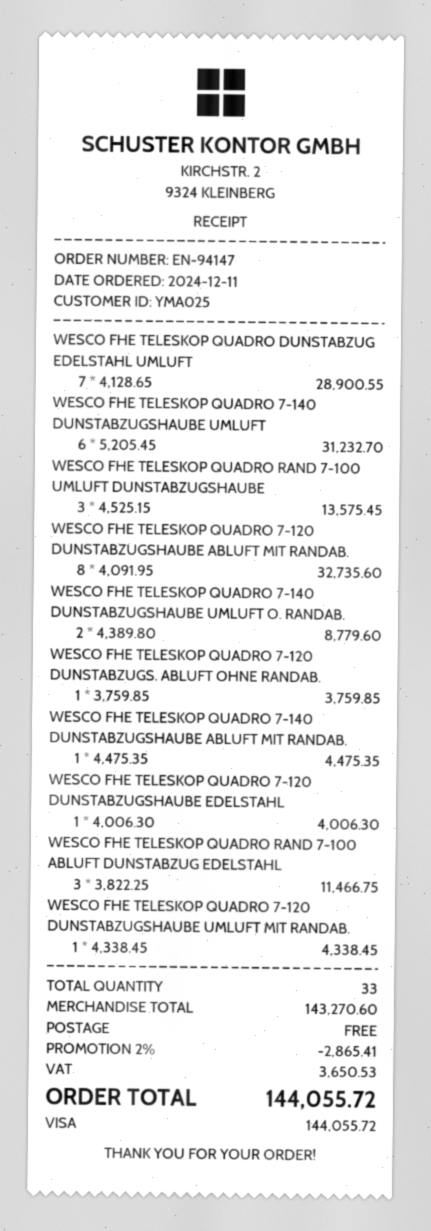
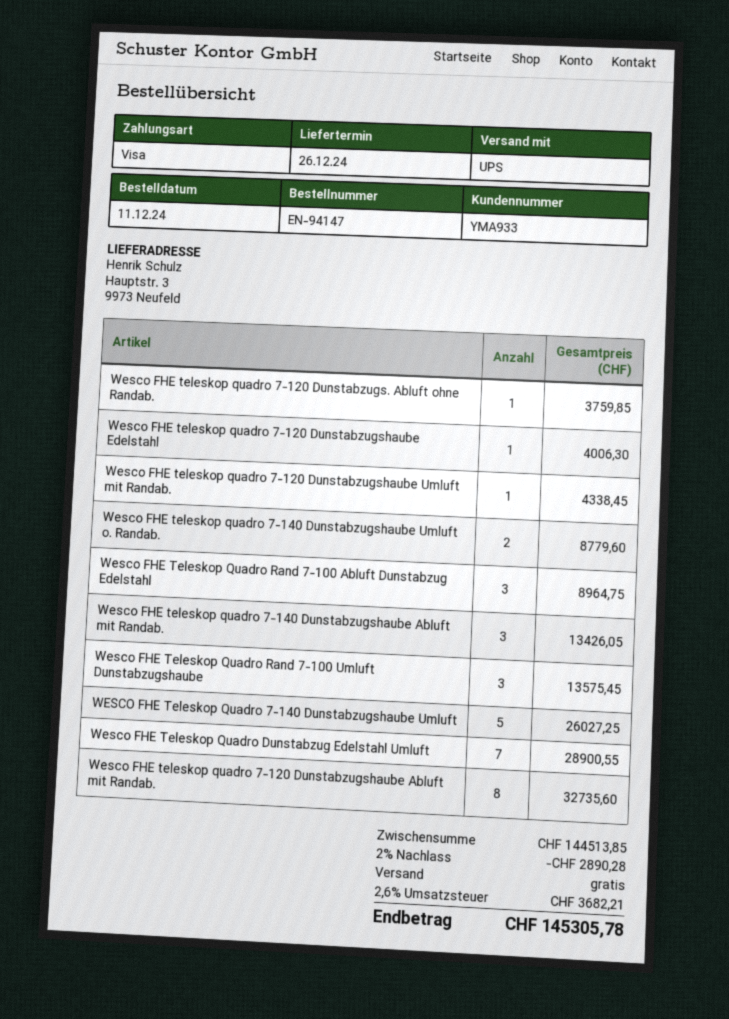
customer number: YMA025 -> YMA933
WESCO FHE TELESKOP QUADRO 7-140 DUNSTABZUGSHAUBE UMLUFT: 6 for 31232.70 -> 5 for 26027.25
WESCO FHE TELESKOP QUADRO 7-140 DUNSTABZUGSHAUBE ABLUFT MIT RANDAB.: 1 for 4475.35 -> 3 for 13426.05
WESCO FHE TELESKOP QUADRO RAND 7-100 ABLUFT DUNSTABZUG EDELSTAHL: 3 for 11466.75 -> 3 for 8964.75
subtotal: 143270.60 -> 144513.85
discount: 2% = 2865.41 -> 2% = 2890.28
tax: 3650.53 -> 3682.21
total: 144055.72 -> 145305.78

